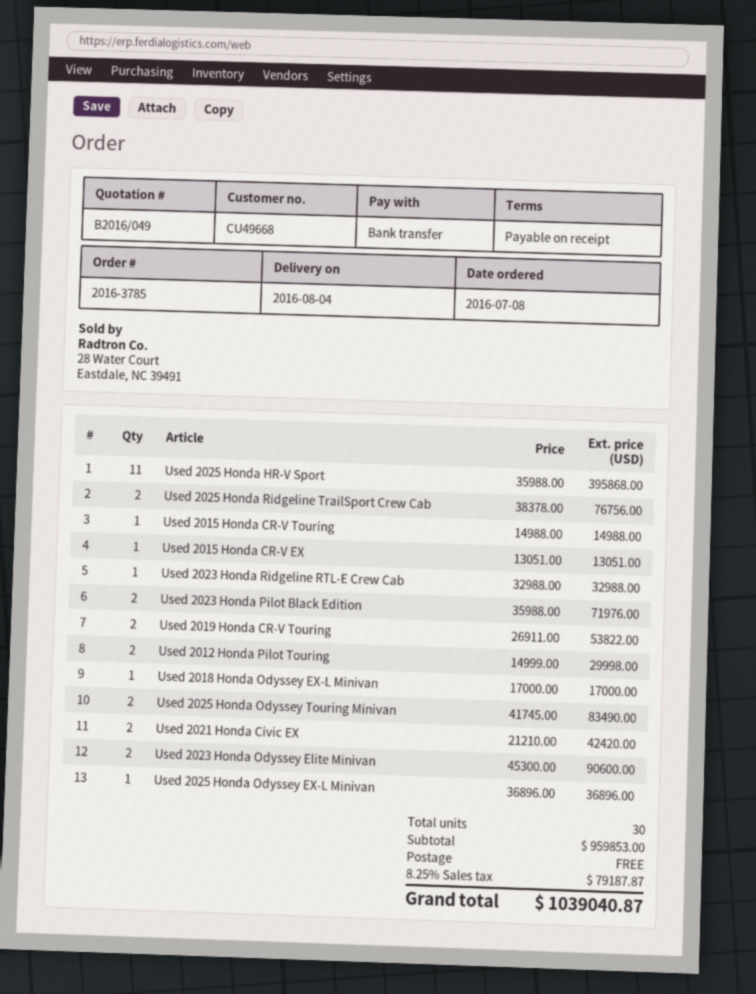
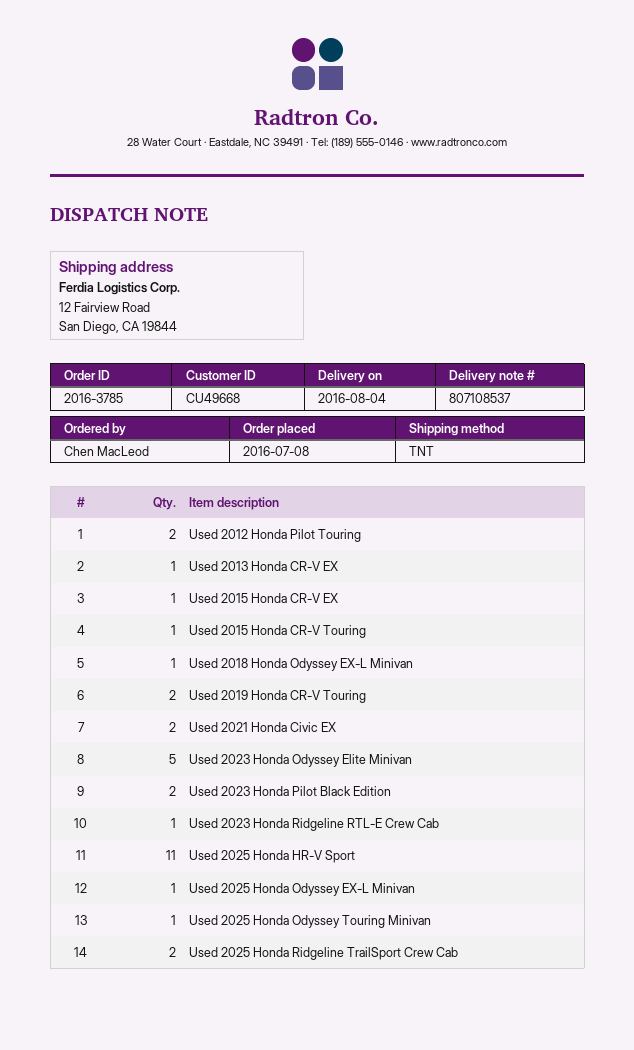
Used 2025 Honda Odyssey Touring Minivan: 2 -> 1
Used 2023 Honda Odyssey Elite Minivan: 2 -> 5
Used 2013 Honda CR-V EX: none -> 1

